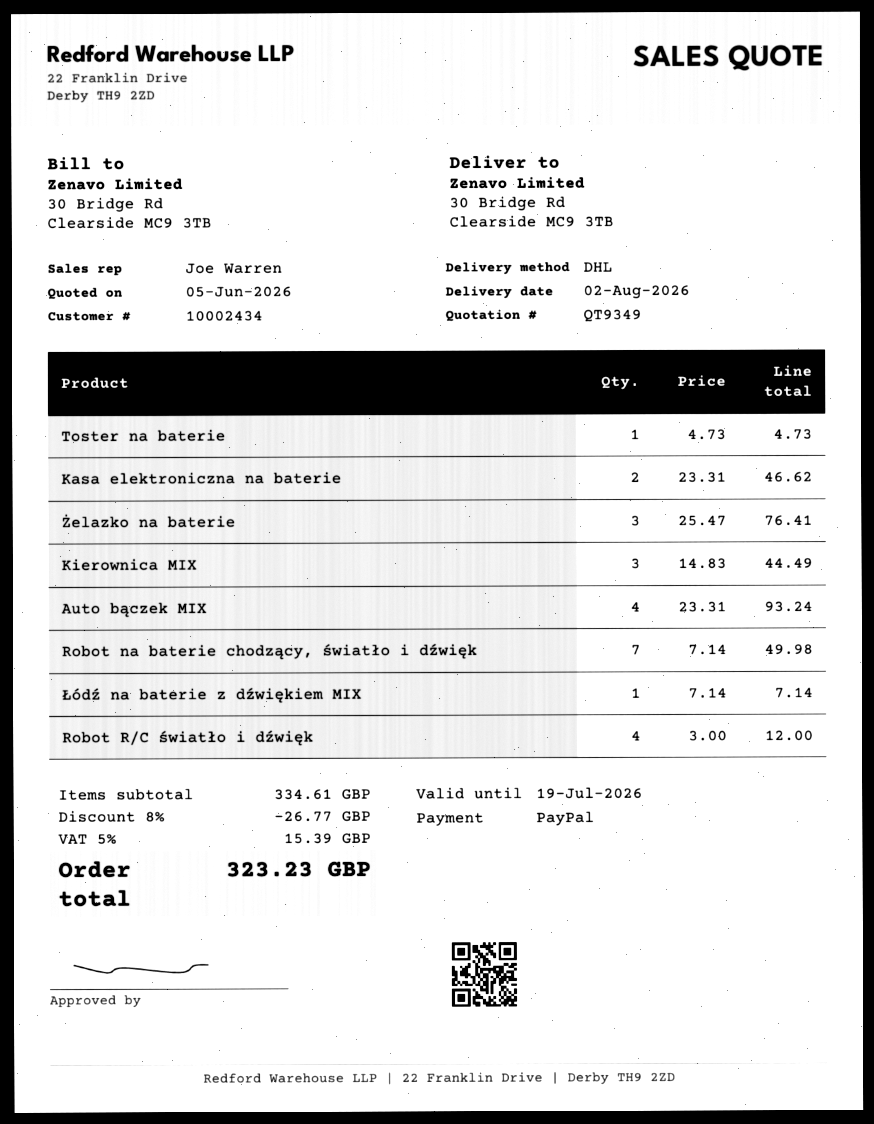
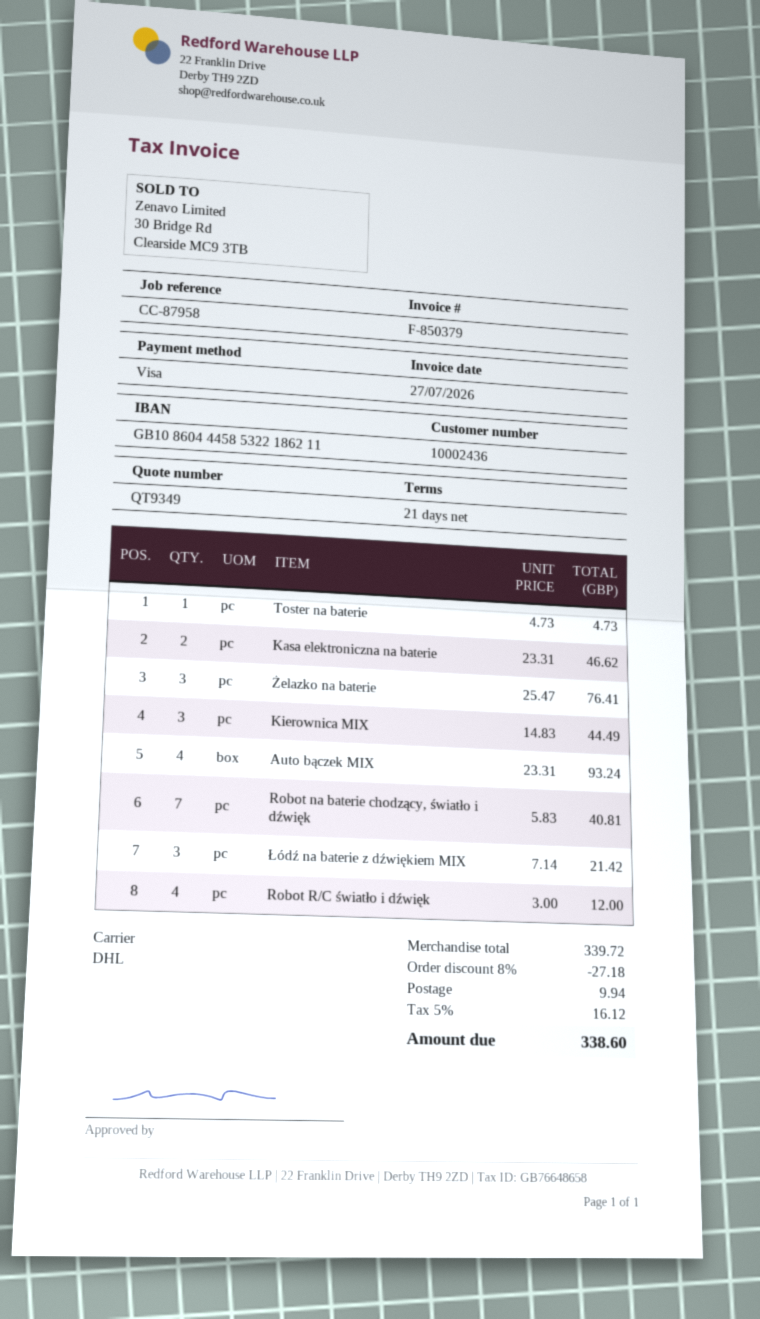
customer number: 10002434 -> 10002436
payment method: PayPal -> Visa
Robot na baterie chodzący, światło i dźwięk: 7 x 7.14 = 49.98 -> 7 x 5.83 = 40.81
Łódź na baterie z dźwiękiem MIX: 1 x 7.14 = 7.14 -> 3 x 7.14 = 21.42
subtotal: 334.61 -> 339.72
discount: 8% = 26.77 -> 8% = 27.18
shipping: none -> 9.94
tax: 5% = 15.39 -> 5% = 16.12
total: 323.23 -> 338.60

